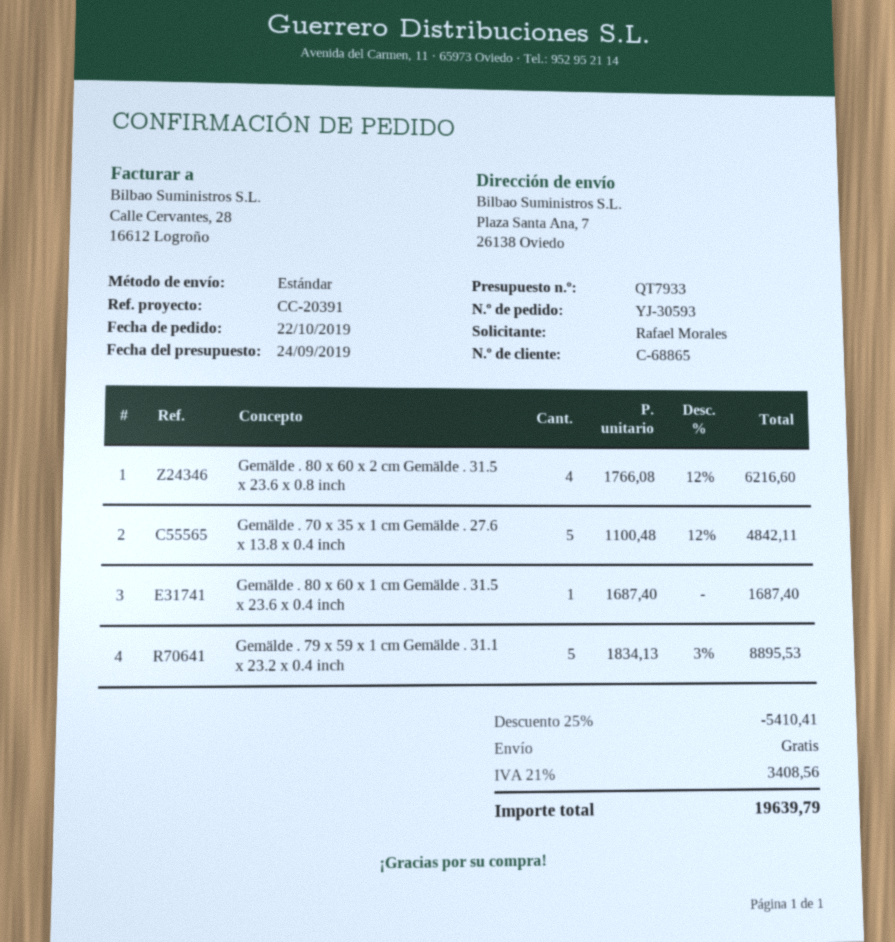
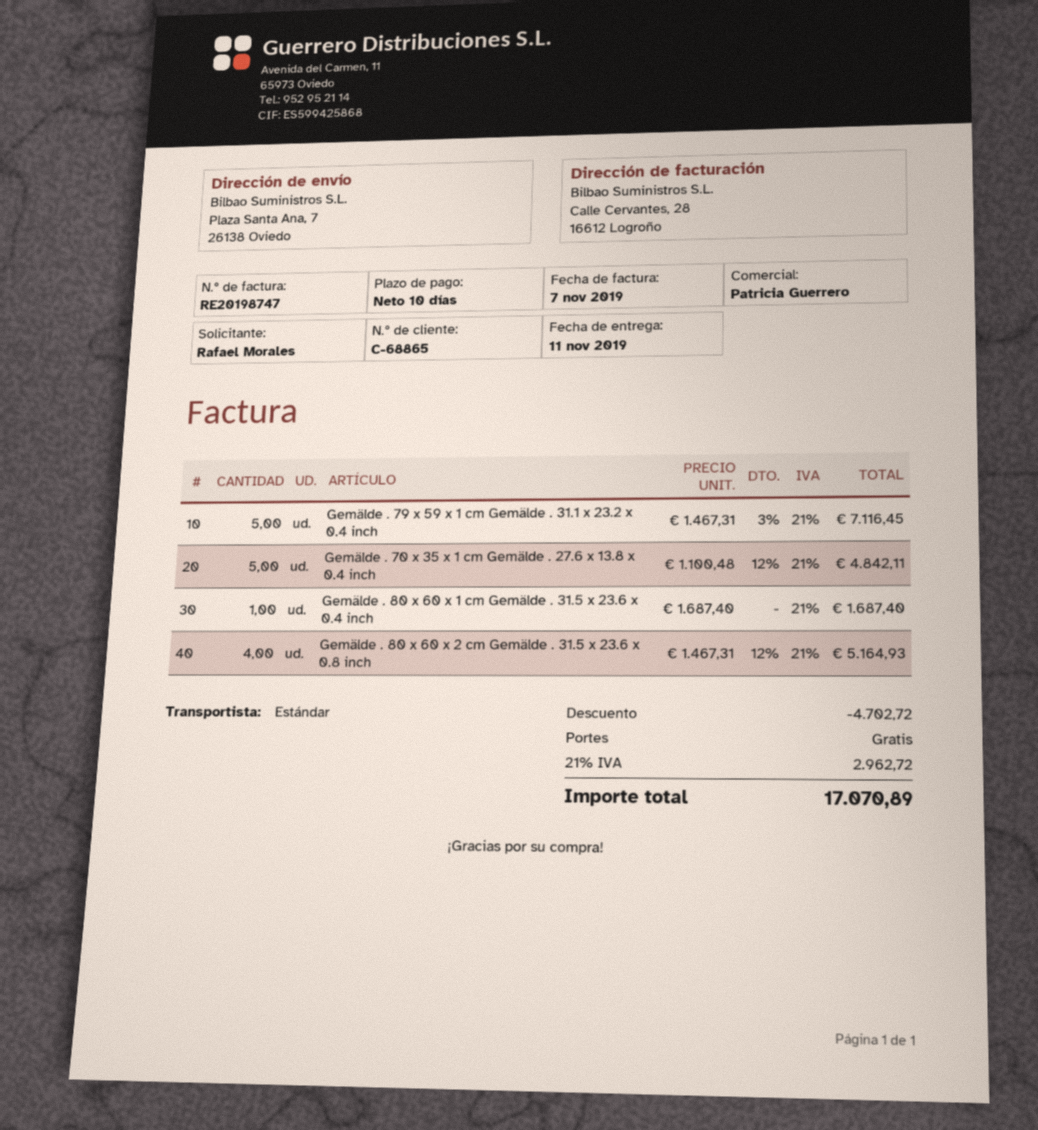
Gemälde . 80 x 60 x 2 cm Gemälde . 31.5 x 23.6 x 0.8 inch: 4 x 1766.08 - 12% = 6216.60 -> 4 x 1467.31 - 12% = 5164.93
Gemälde . 79 x 59 x 1 cm Gemälde . 31.1 x 23.2 x 0.4 inch: 5 x 1834.13 - 3% = 8895.53 -> 5 x 1467.31 - 3% = 7116.45
discount: 5410.41 -> 4702.72
tax: 21% = 3408.56 -> 21% = 2962.72
total: 19639.79 -> 17070.89

